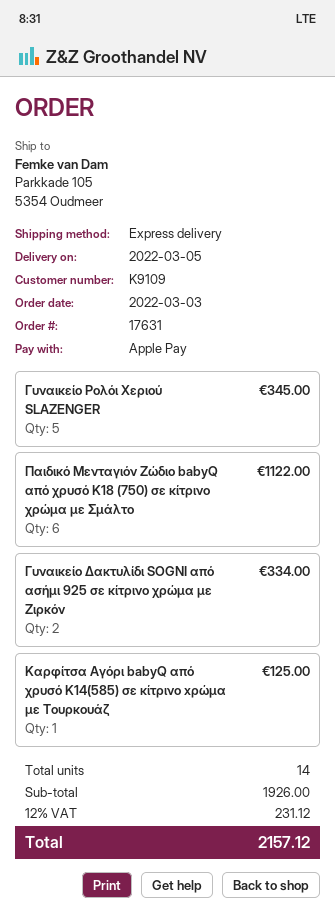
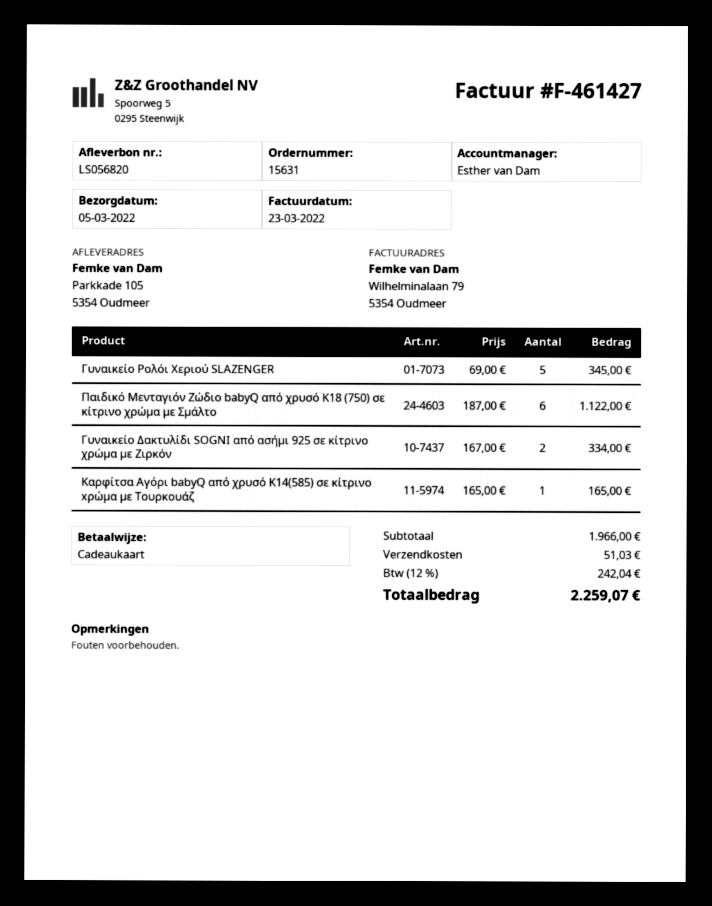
order number: 17631 -> 15631
payment method: Apple Pay -> gift card
Καρφίτσα Αγόρι babyQ από χρυσό Κ14(585) σε κίτρινο xρώμα με Τουρκουάζ: 1 for 125.00 -> 1 for 165.00
subtotal: 1926.00 -> 1966.00
shipping: none -> 51.03
tax: 12% = 231.12 -> 12% = 242.04
total: 2157.12 -> 2259.07

